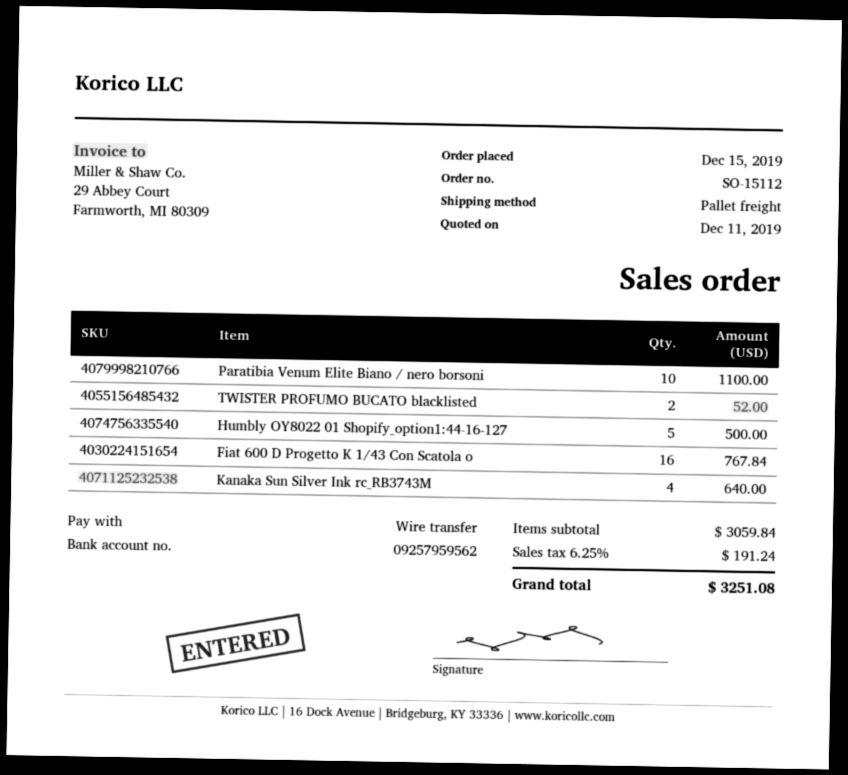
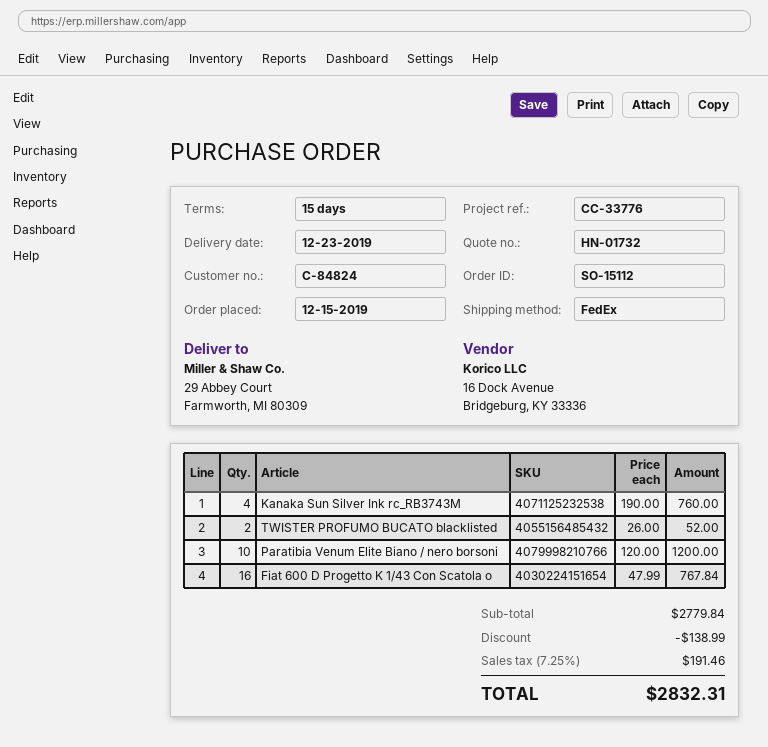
shipping method: pallet freight -> FedEx
Paratibia Venum Elite Biano / nero borsoni: 10 for 1100.00 -> 10 for 1200.00
Humbly OY8022 01 Shopify_option1:44-16-127: 5 for 500.00 -> none
Kanaka Sun Silver Ink rc_RB3743M: 4 for 640.00 -> 4 for 760.00
subtotal: 3059.84 -> 2779.84
discount: none -> 138.99
tax: 6.25% = 191.24 -> 7.25% = 191.46
total: 3251.08 -> 2832.31

